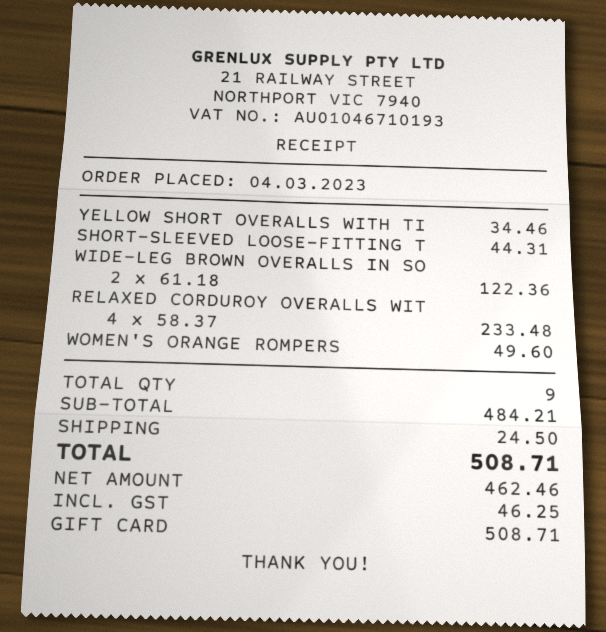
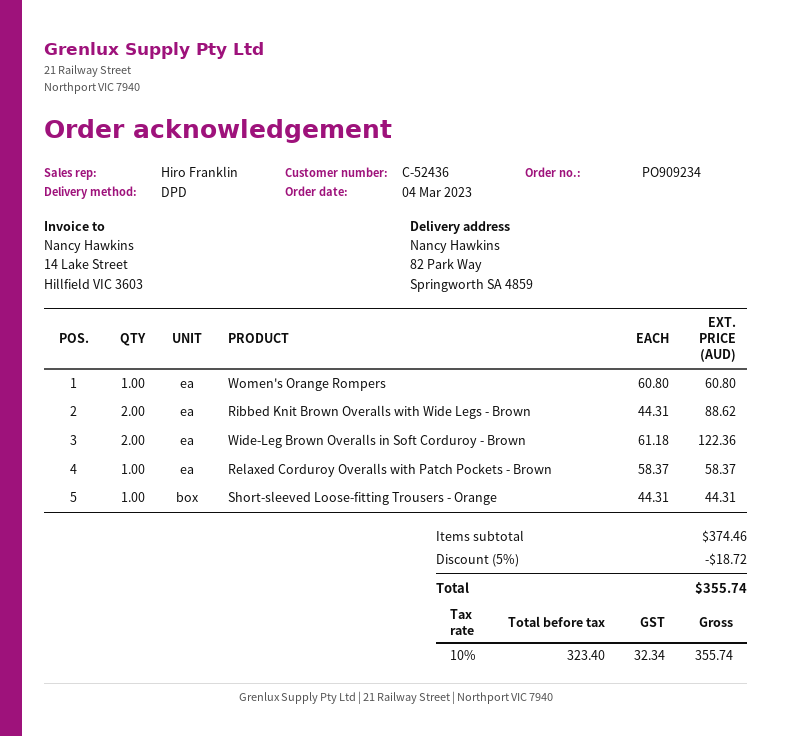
YELLOW SHORT OVERALLS WITH TI: 1 x 34.46 = 34.46 -> none
RELAXED CORDUROY OVERALLS WIT: 4 x 58.37 = 233.48 -> 1 x 58.37 = 58.37
WOMEN'S ORANGE ROMPERS: 1 x 49.60 = 49.60 -> 1 x 60.80 = 60.80
Ribbed Knit Brown Overalls with Wide Legs - Brown: none -> 2 x 44.31 = 88.62
subtotal: 484.21 -> 374.46
discount: none -> 5% = 18.72
shipping: 24.50 -> none
net: 462.46 -> 323.40
tax: 46.25 -> 32.34
total: 508.71 -> 355.74

